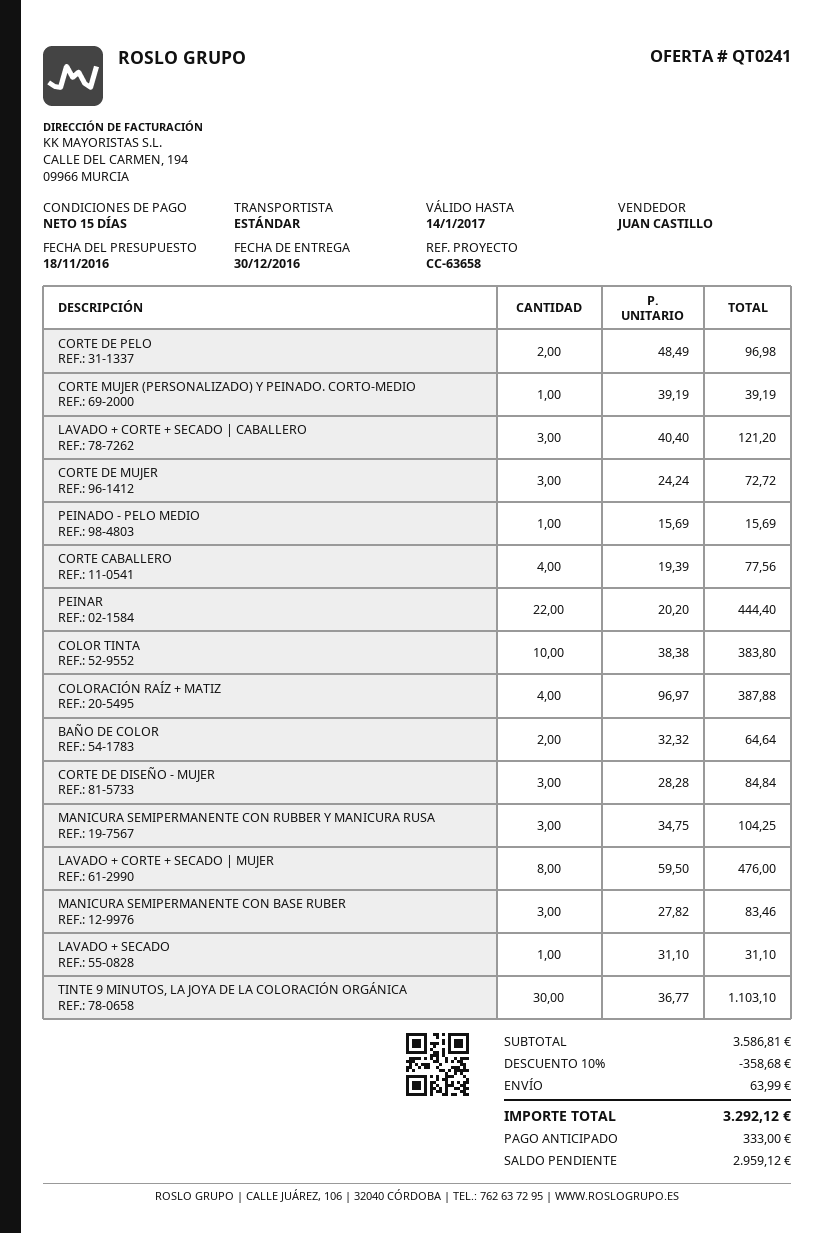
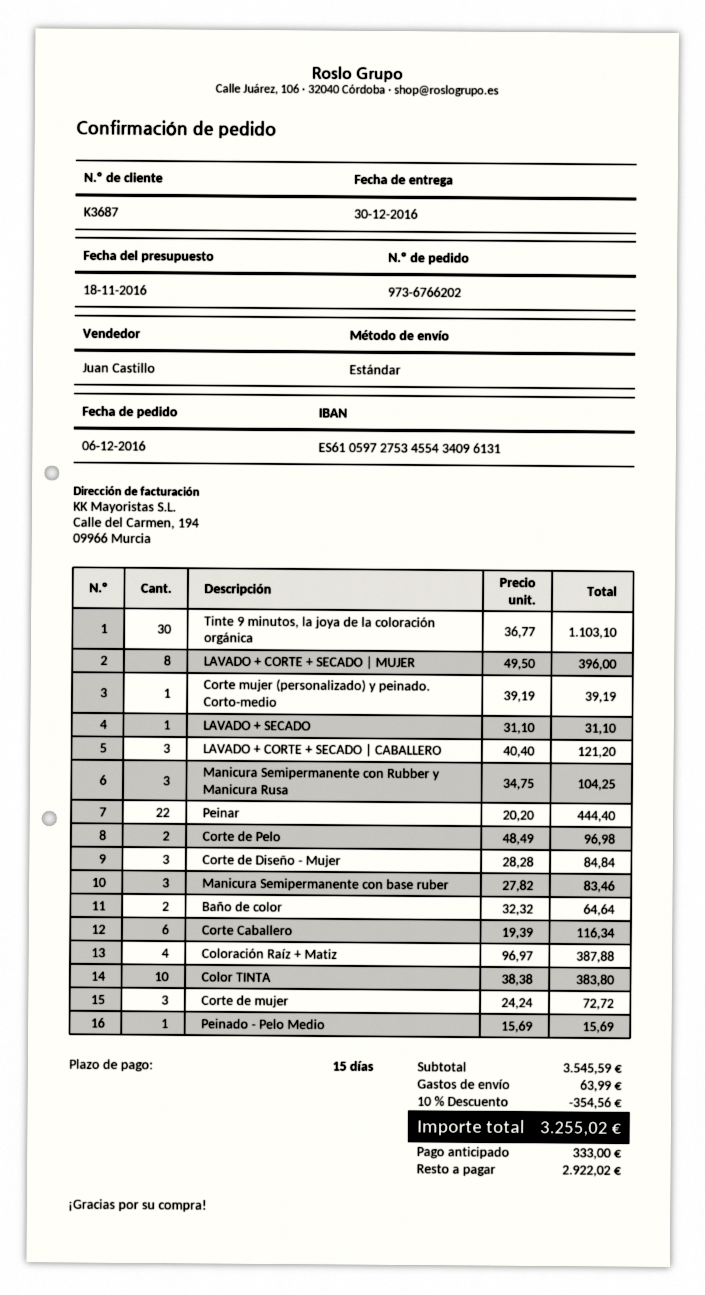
CORTE CABALLERO: 4 x 19.39 = 77.56 -> 6 x 19.39 = 116.34
LAVADO + CORTE + SECADO | MUJER: 8 x 59.50 = 476.00 -> 8 x 49.50 = 396.00
subtotal: 3586.81 -> 3545.59
discount: 10% = 358.68 -> 10% = 354.56
total: 3292.12 -> 3255.02
balance: 2959.12 -> 2922.02

